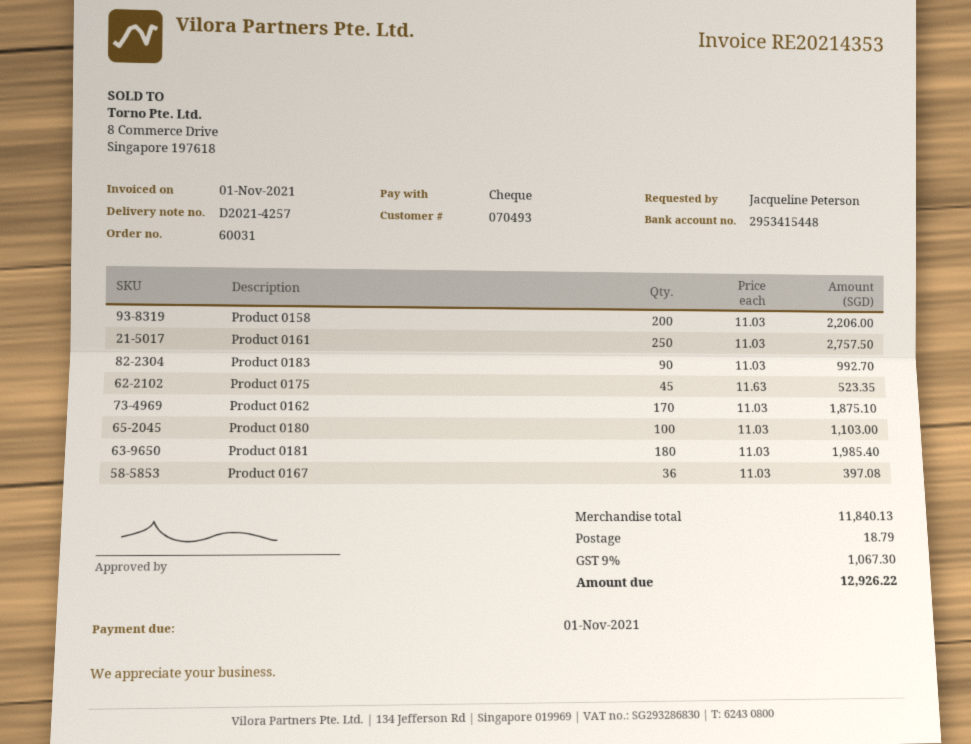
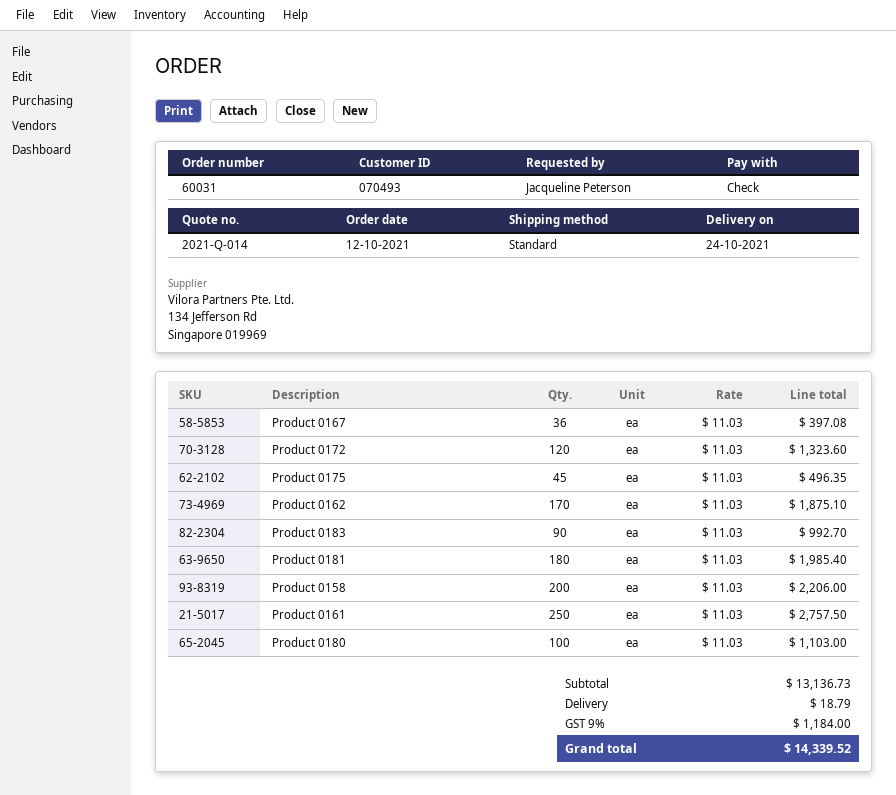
Product 0175: 45 x 11.63 = 523.35 -> 45 x 11.03 = 496.35
Product 0172: none -> 120 x 11.03 = 1323.60
subtotal: 11840.13 -> 13136.73
tax: 9% = 1067.30 -> 9% = 1184.00
total: 12926.22 -> 14339.52

